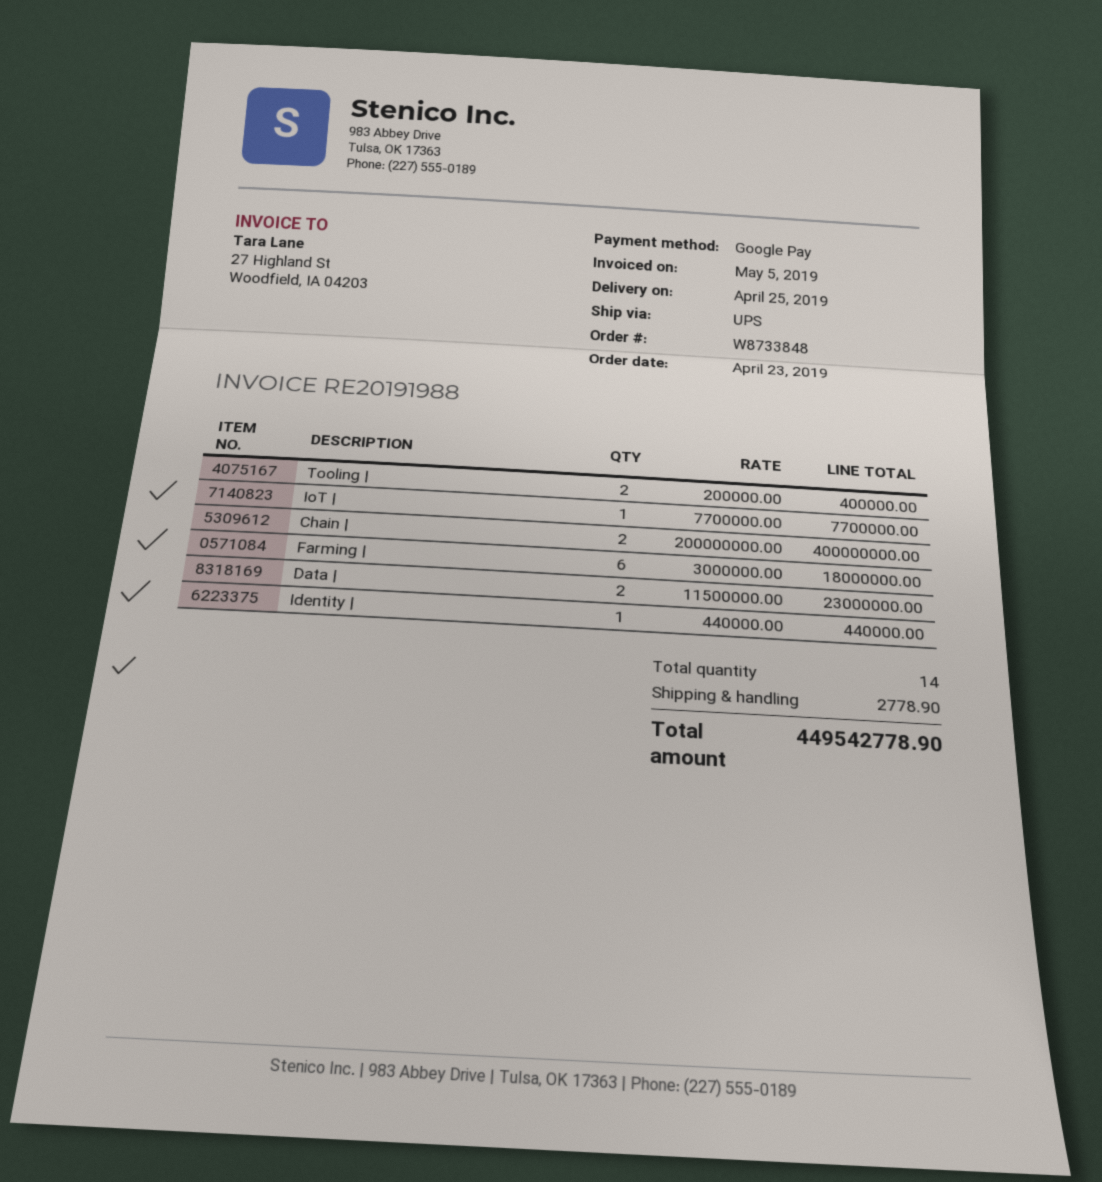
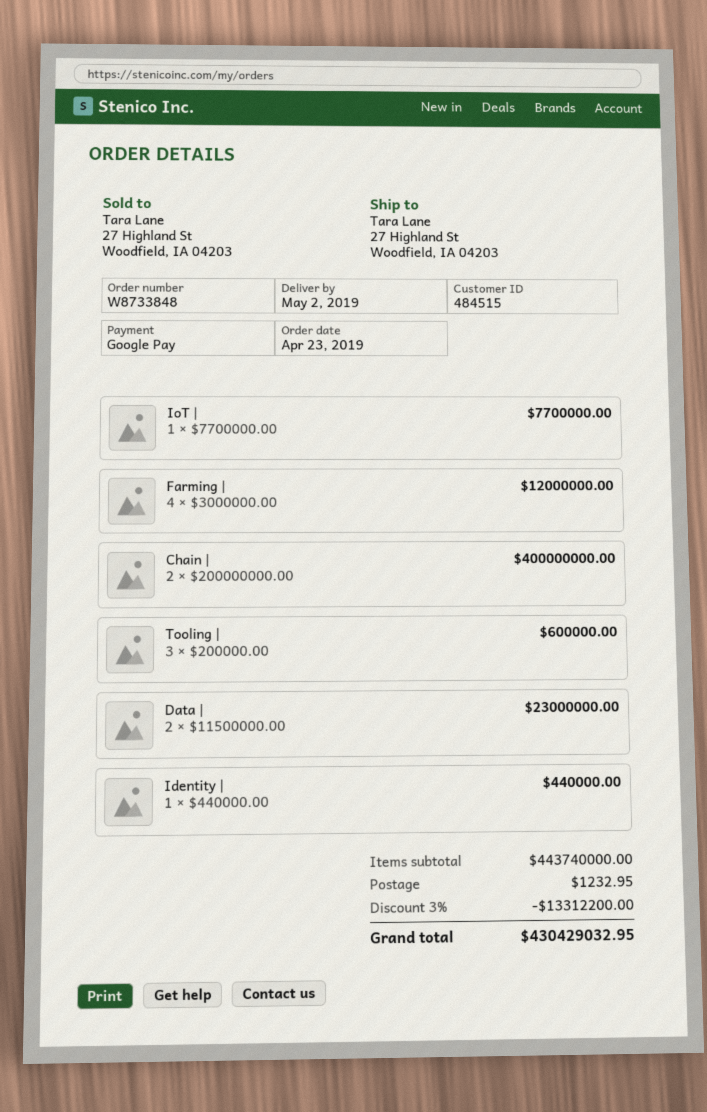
delivery date: 2019-04-25 -> 2019-05-02
Tooling |: 2 x 200000.00 = 400000.00 -> 3 x 200000.00 = 600000.00
Farming |: 6 x 3000000.00 = 18000000.00 -> 4 x 3000000.00 = 12000000.00
discount: none -> 3% = 13312200.00
shipping: 2778.90 -> 1232.95
total: 449542778.90 -> 430429032.95

